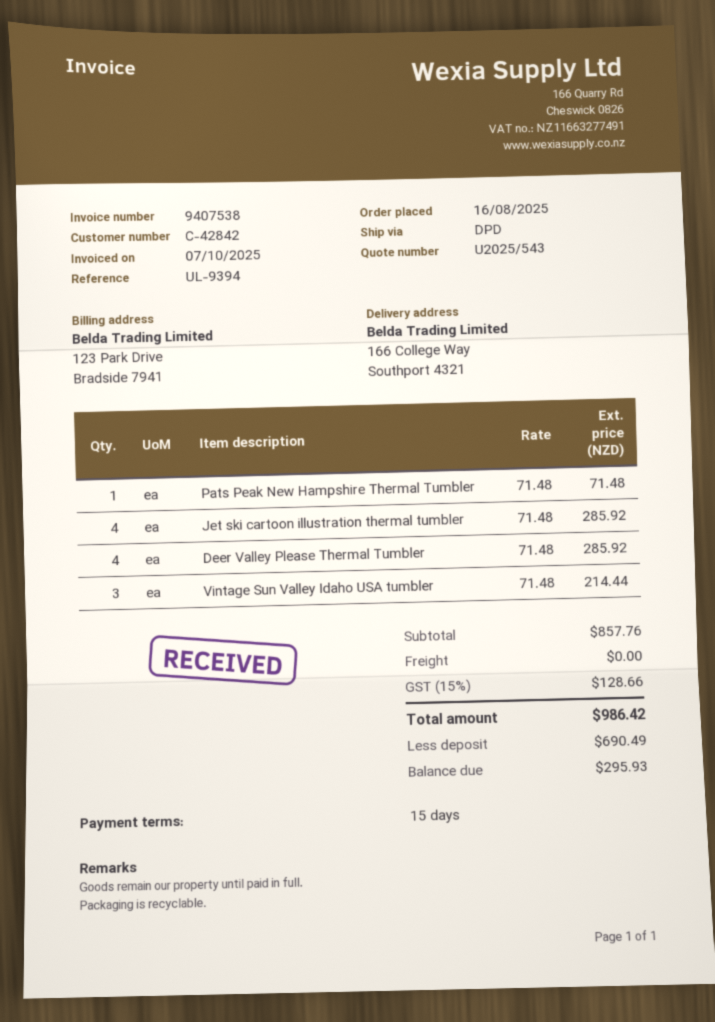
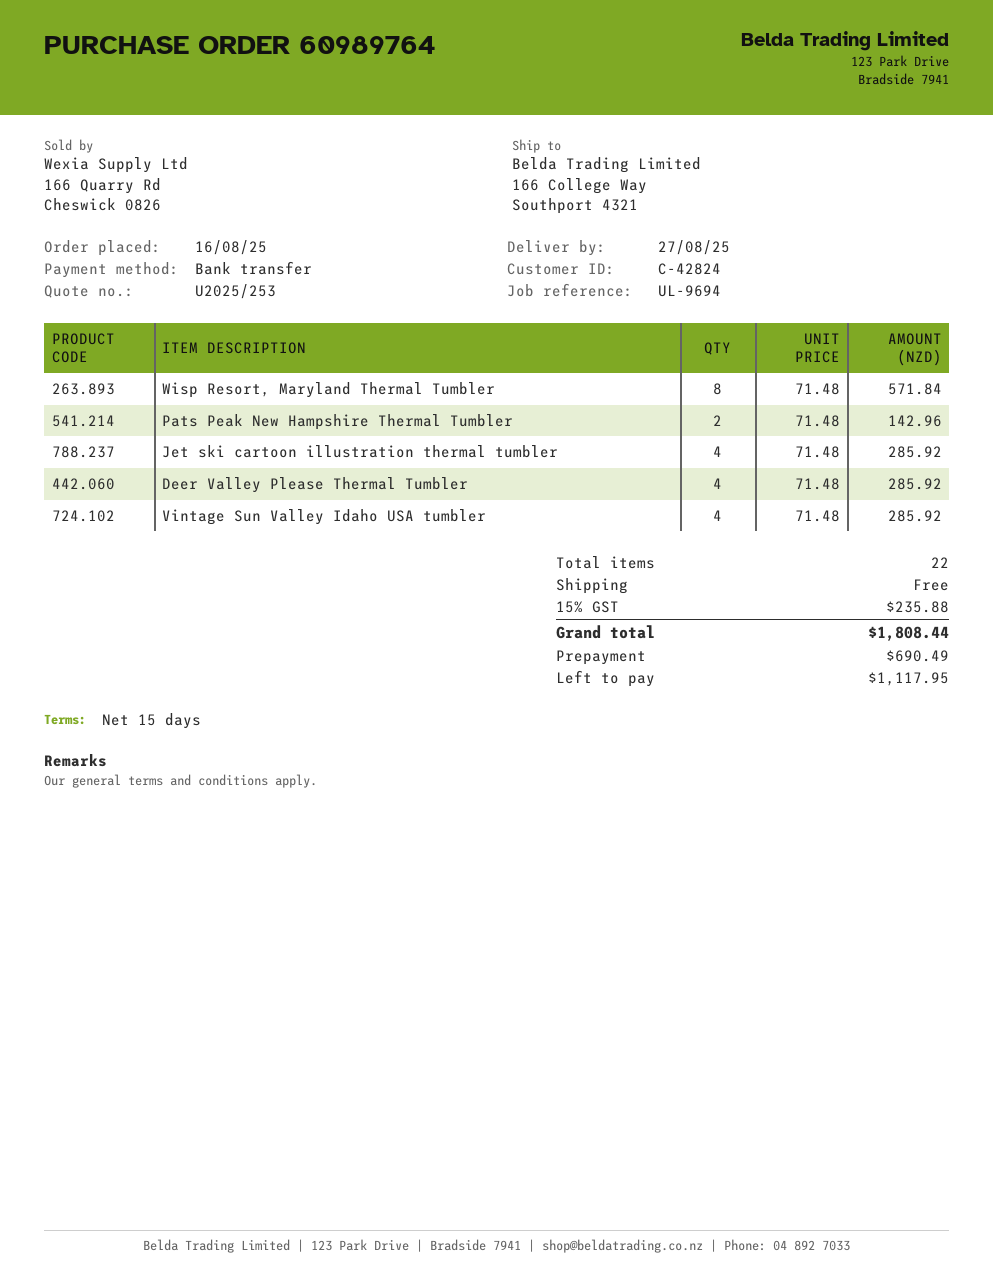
quote number: U2025/543 -> U2025/253
customer number: C-42842 -> C-42824
reference: UL-9394 -> UL-9694
Pats Peak New Hampshire Thermal Tumbler: 1 x 71.48 = 71.48 -> 2 x 71.48 = 142.96
Vintage Sun Valley Idaho USA tumbler: 3 x 71.48 = 214.44 -> 4 x 71.48 = 285.92
Wisp Resort, Maryland Thermal Tumbler: none -> 8 x 71.48 = 571.84
tax: 15% = 128.66 -> 15% = 235.88
total: 986.42 -> 1808.44
balance: 295.93 -> 1117.95

